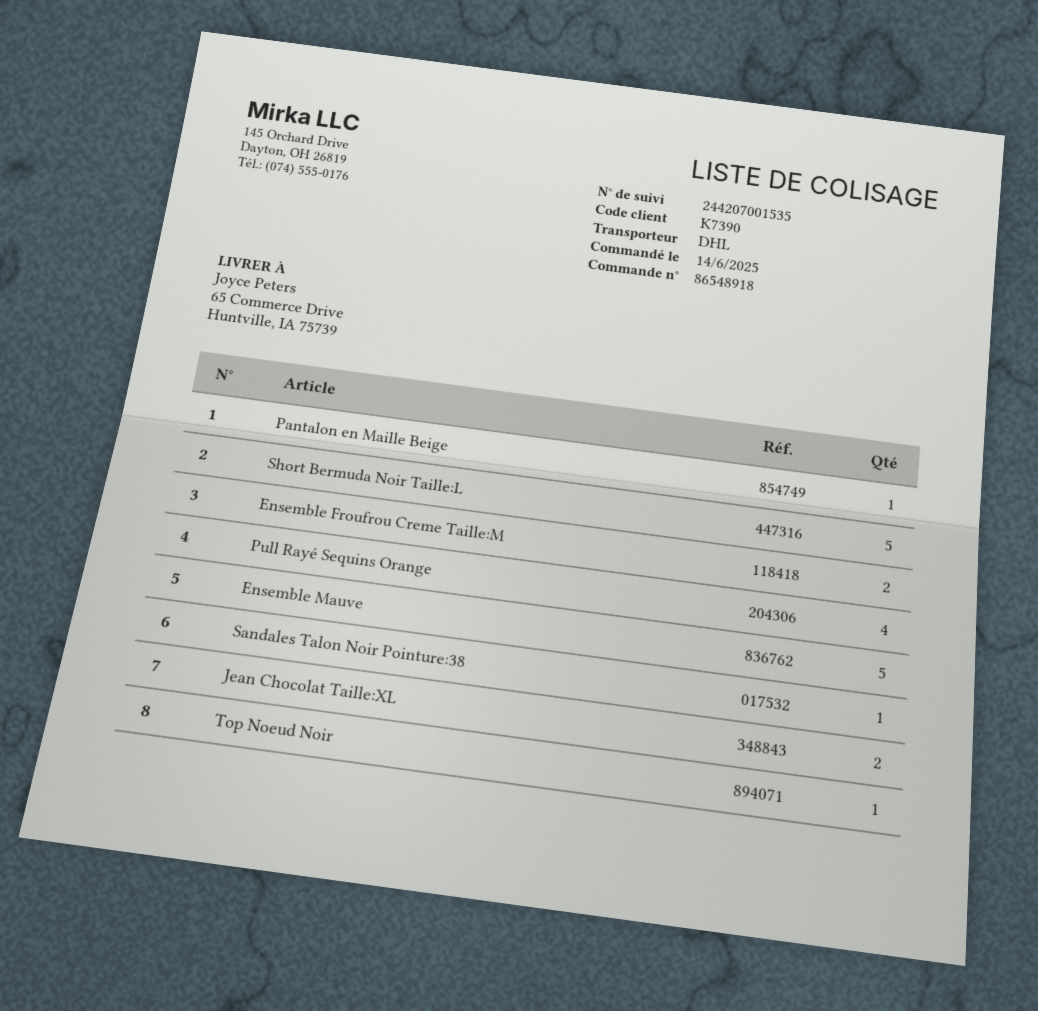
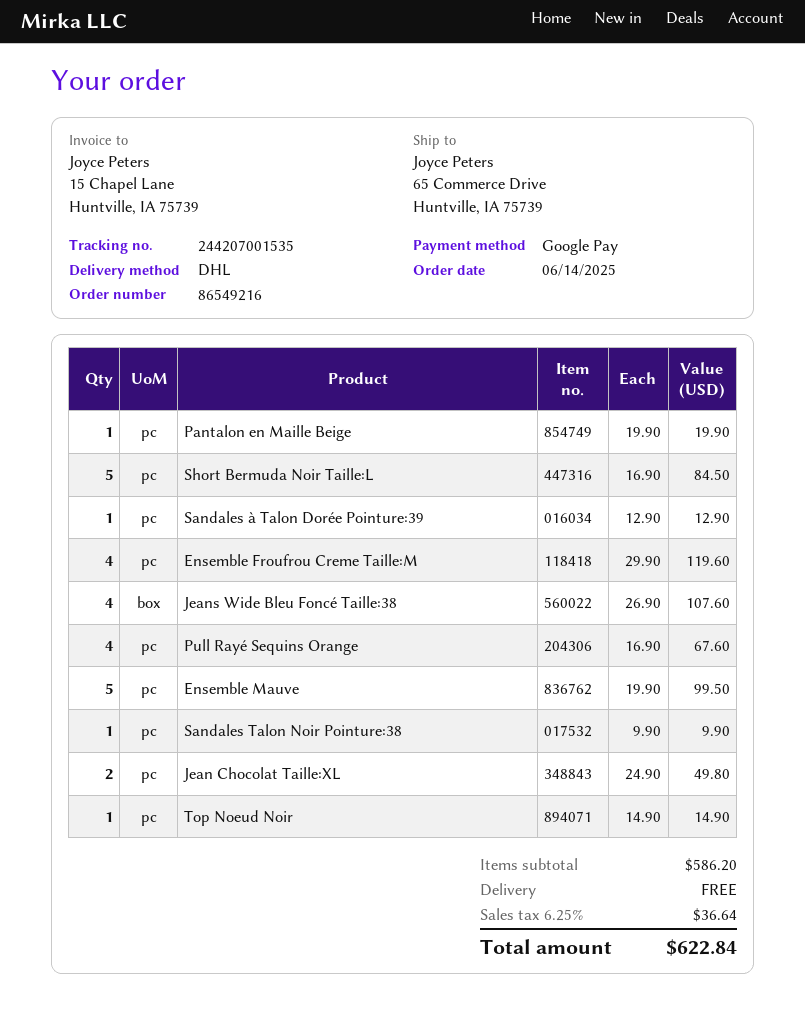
order number: 86548918 -> 86549216
Ensemble Froufrou Creme Taille:M: 2 -> 4
Sandales à Talon Dorée Pointure:39: none -> 1
Jeans Wide Bleu Foncé Taille:38: none -> 4

